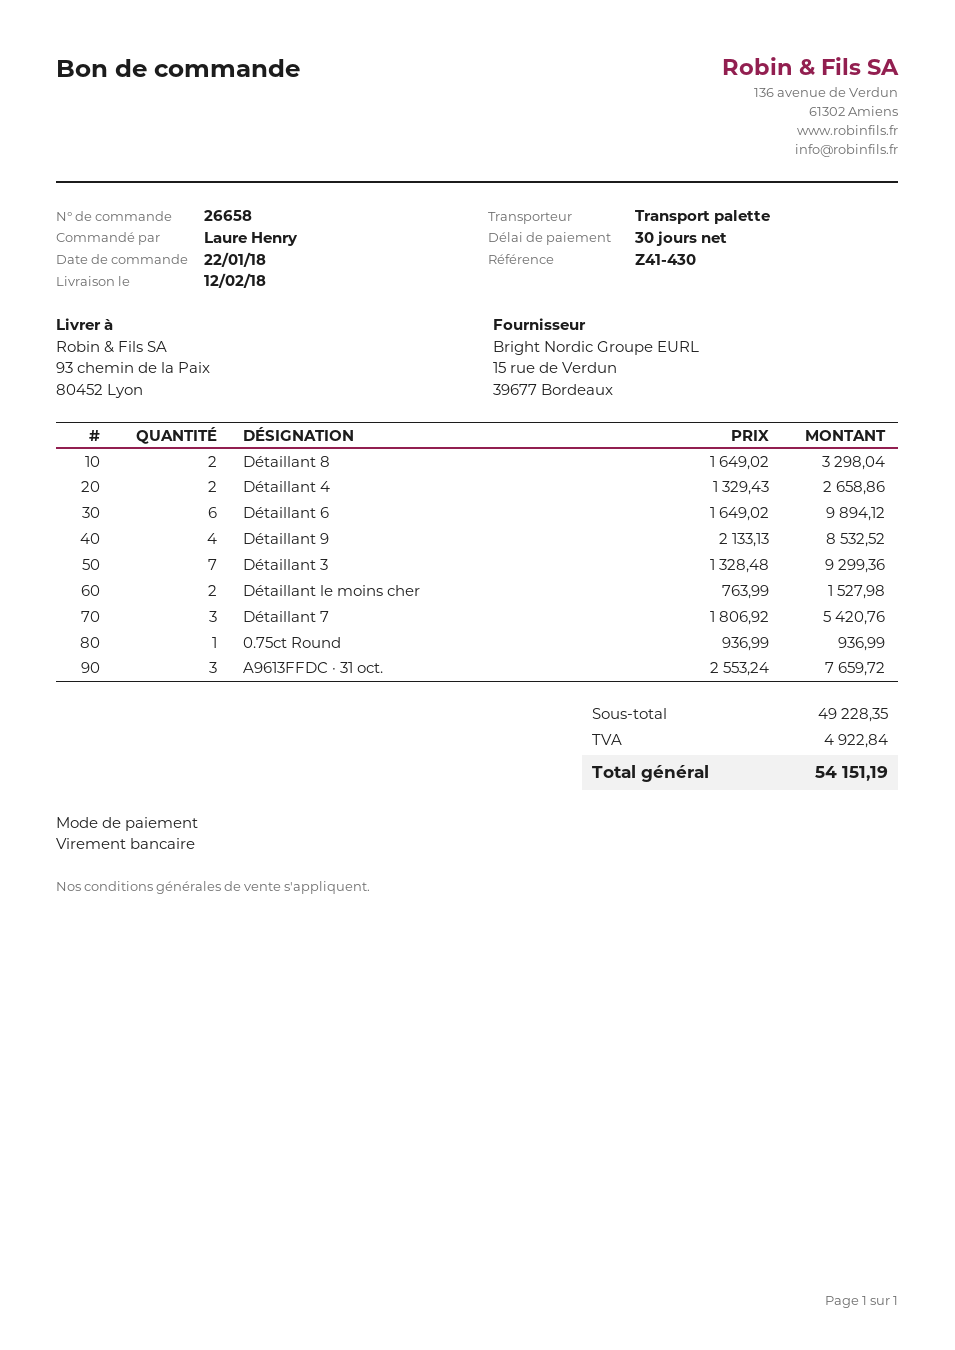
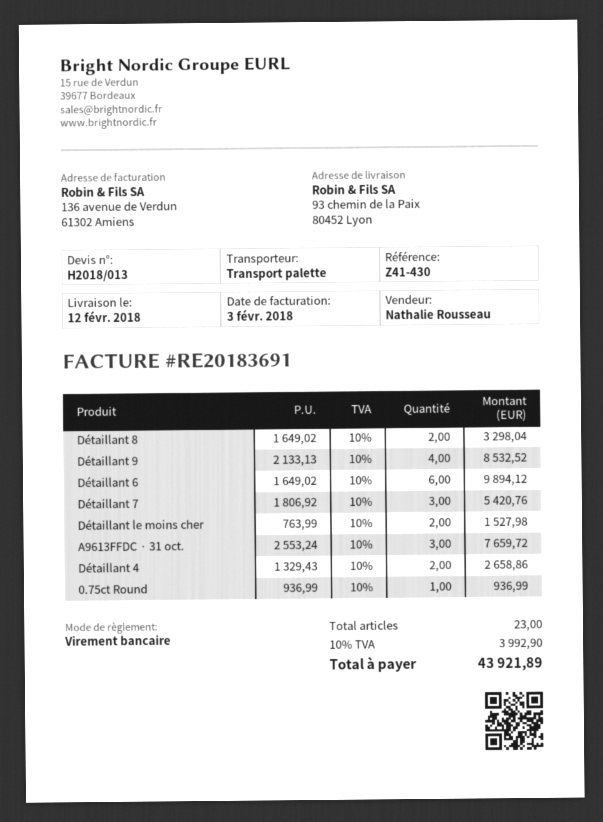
Détaillant 3: 7 x 1328.48 = 9299.36 -> none
tax: 4922.84 -> 3992.90
total: 54151.19 -> 43921.89

